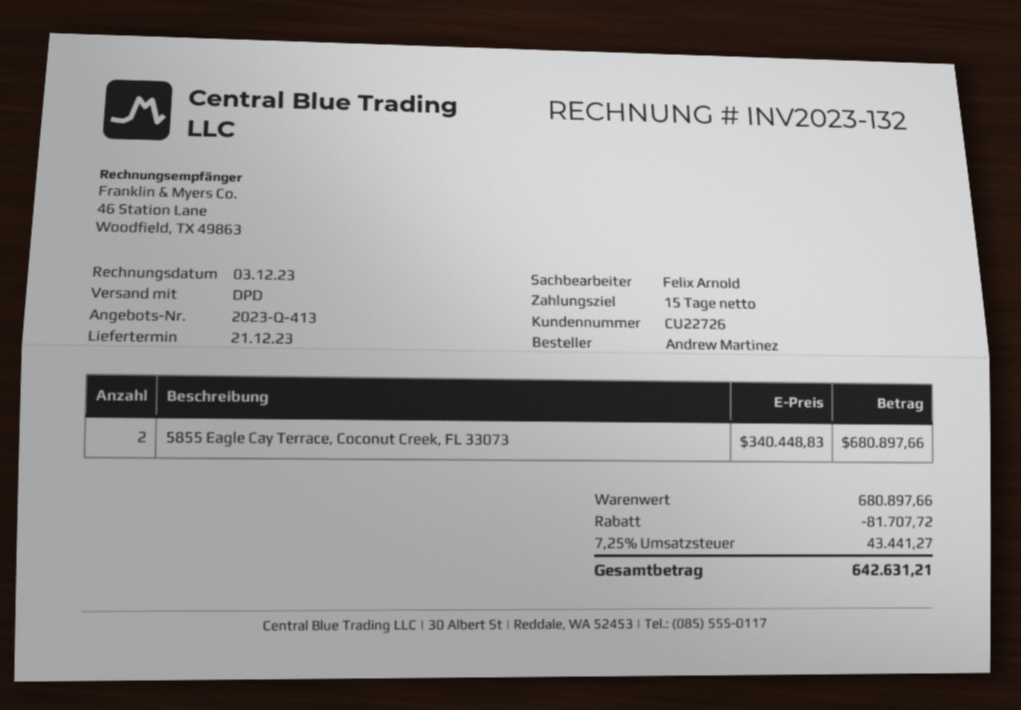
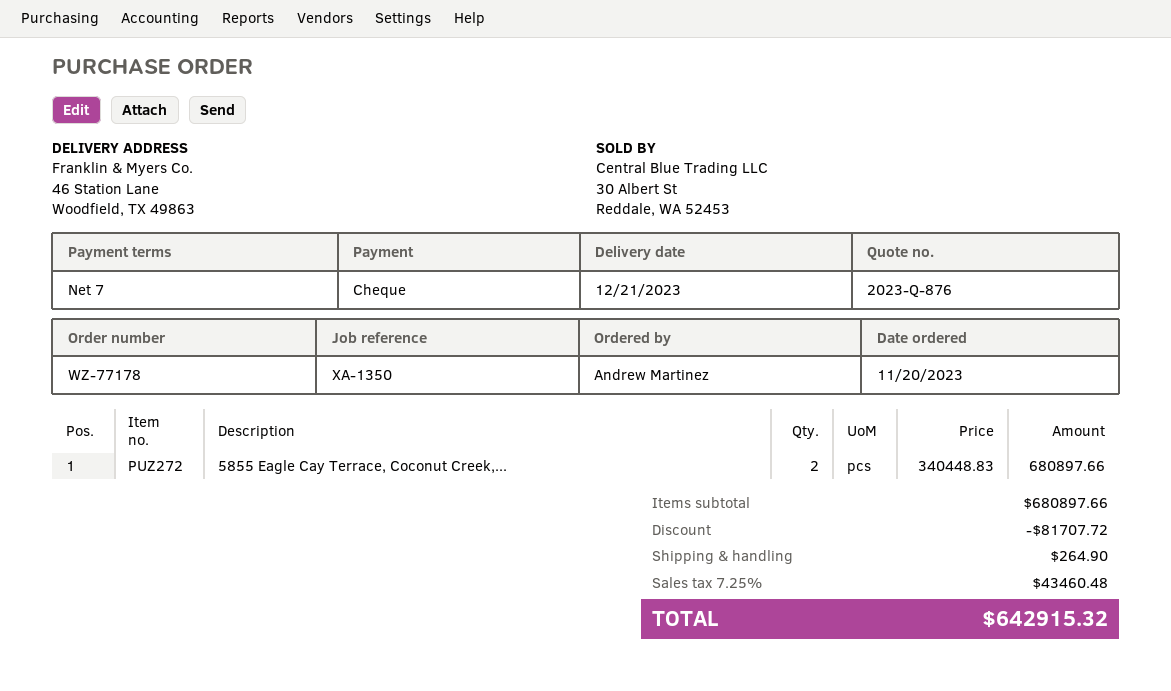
quote number: 2023-Q-413 -> 2023-Q-876
payment terms: 15 days -> 7 days
shipping: none -> 264.90
tax: 7.25% = 43441.27 -> 7.25% = 43460.48
total: 642631.21 -> 642915.32

